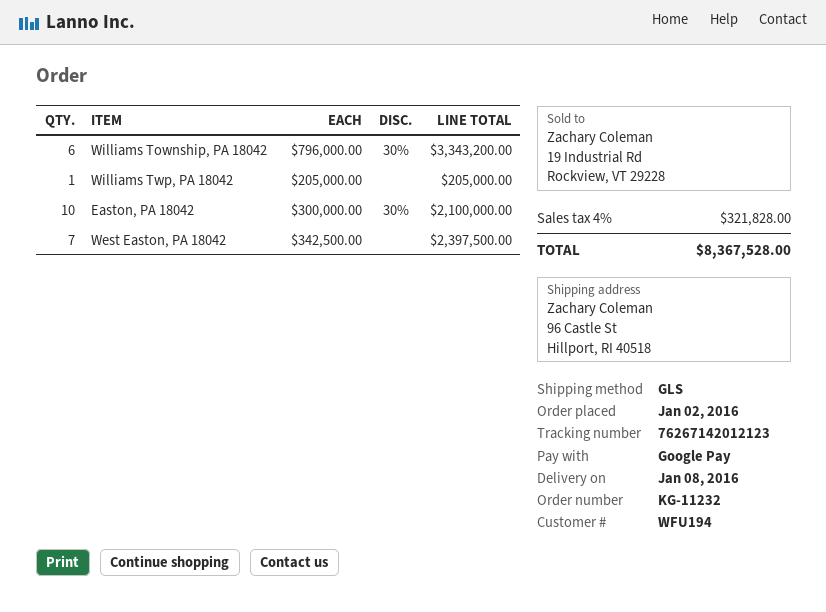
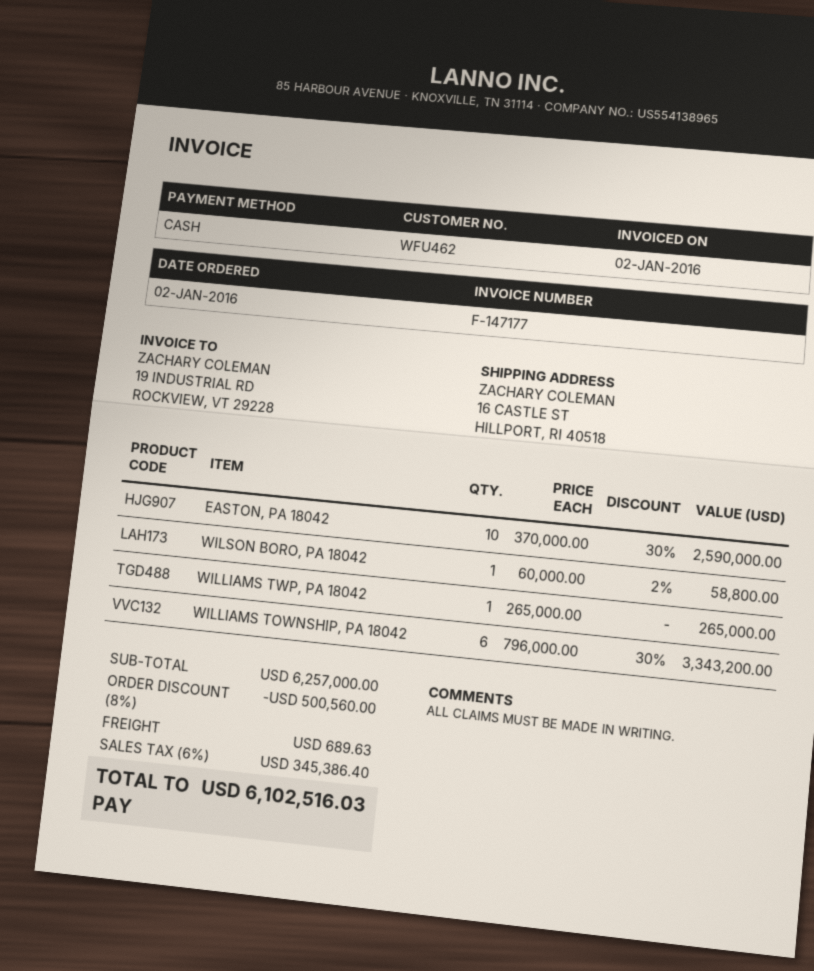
customer number: WFU194 -> WFU462
payment method: Google Pay -> cash
ship to: 96 Castle St, Hillport, RI 40518 -> 16 CASTLE ST, HILLPORT, RI 40518
Williams Twp, PA 18042: 1 x 205000.00 = 205000.00 -> 1 x 265000.00 = 265000.00
Easton, PA 18042: 10 x 300000.00 - 30% = 2100000.00 -> 10 x 370000.00 - 30% = 2590000.00
West Easton, PA 18042: 7 x 342500.00 = 2397500.00 -> none
WILSON BORO, PA 18042: none -> 1 x 60000.00 - 2% = 58800.00
discount: none -> 8% = 500560.00
shipping: none -> 689.63
tax: 4% = 321828.00 -> 6% = 345386.40
total: 8367528.00 -> 6102516.03

